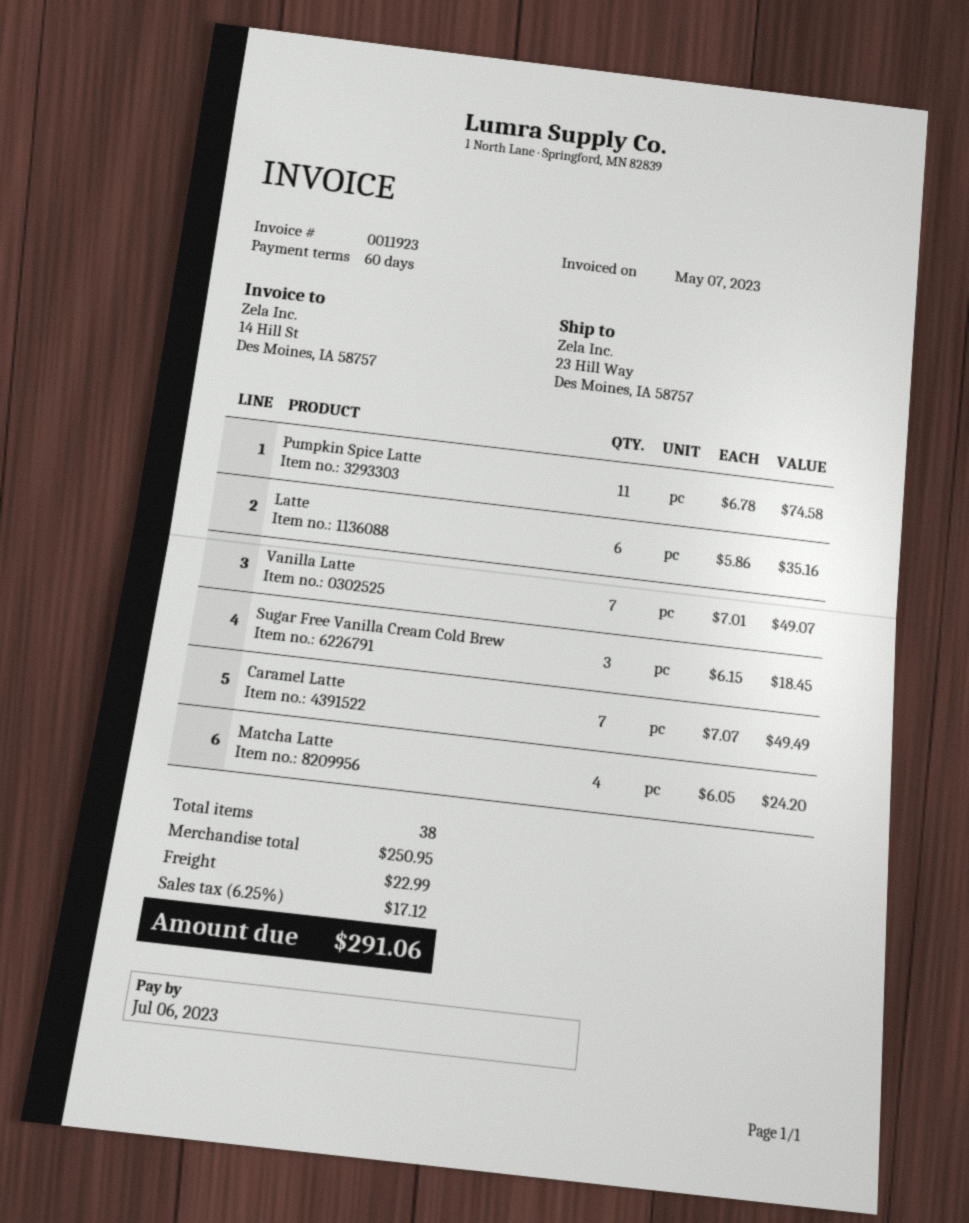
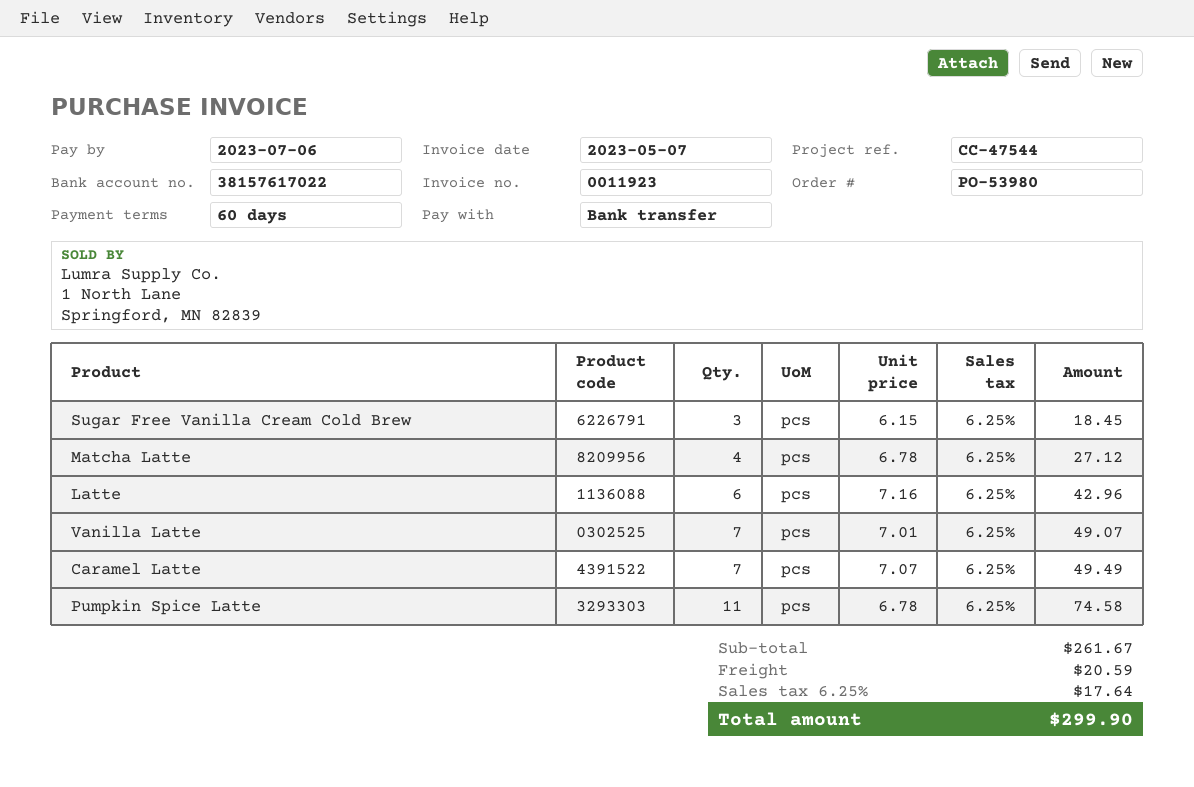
Latte: 6 x 5.86 = 35.16 -> 6 x 7.16 = 42.96
Matcha Latte: 4 x 6.05 = 24.20 -> 4 x 6.78 = 27.12
subtotal: 250.95 -> 261.67
shipping: 22.99 -> 20.59
tax: 6.25% = 17.12 -> 6.25% = 17.64
total: 291.06 -> 299.90

